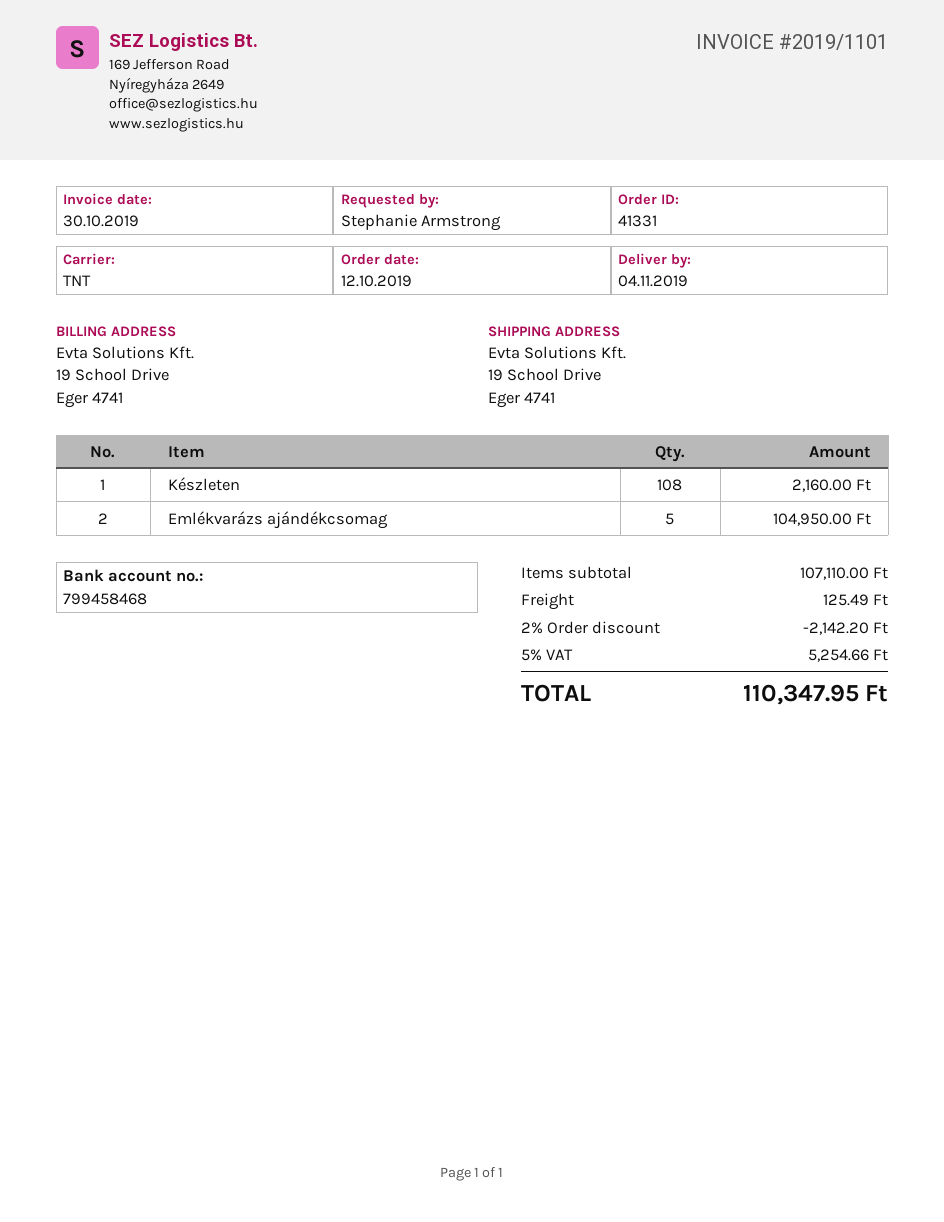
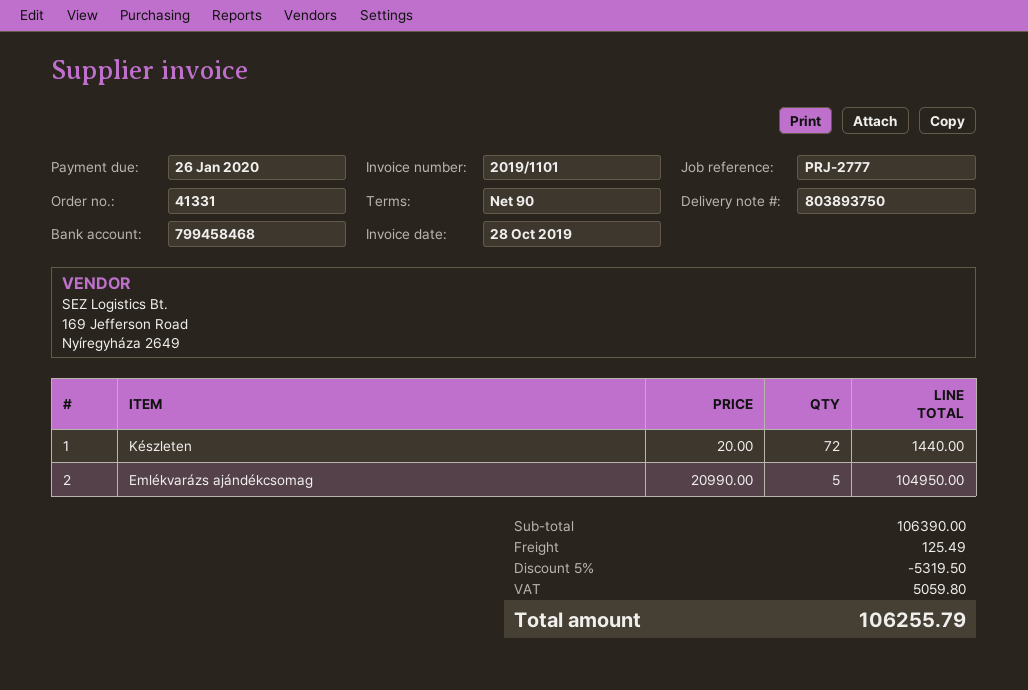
invoice date: 2019-10-30 -> 2019-10-28
Készleten: 108 for 2160.00 -> 72 for 1440.00
subtotal: 107110.00 -> 106390.00
discount: 2% = 2142.20 -> 5% = 5319.50
tax: 5254.66 -> 5059.80
total: 110347.95 -> 106255.79

